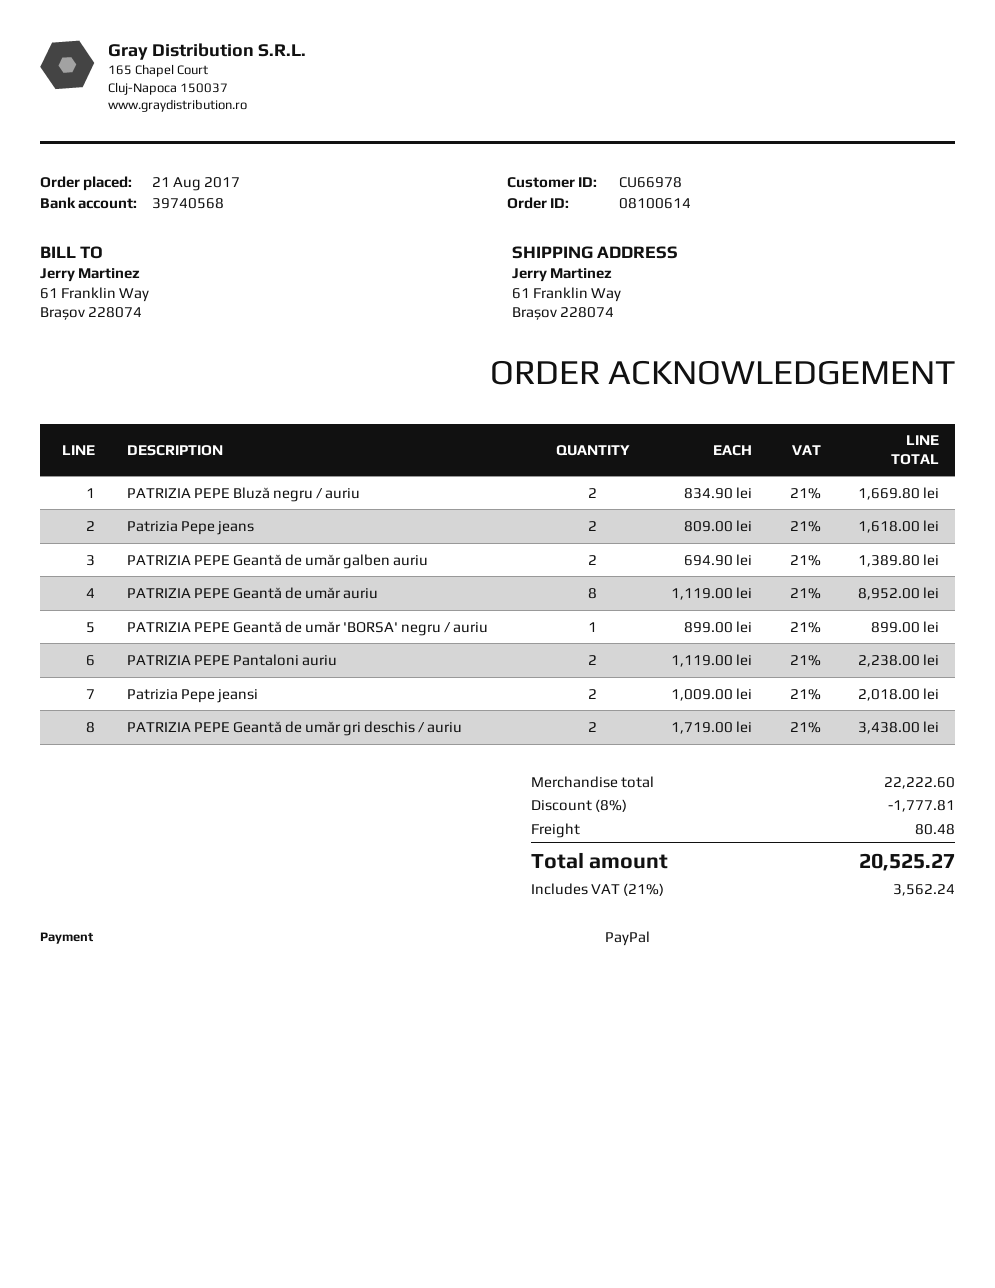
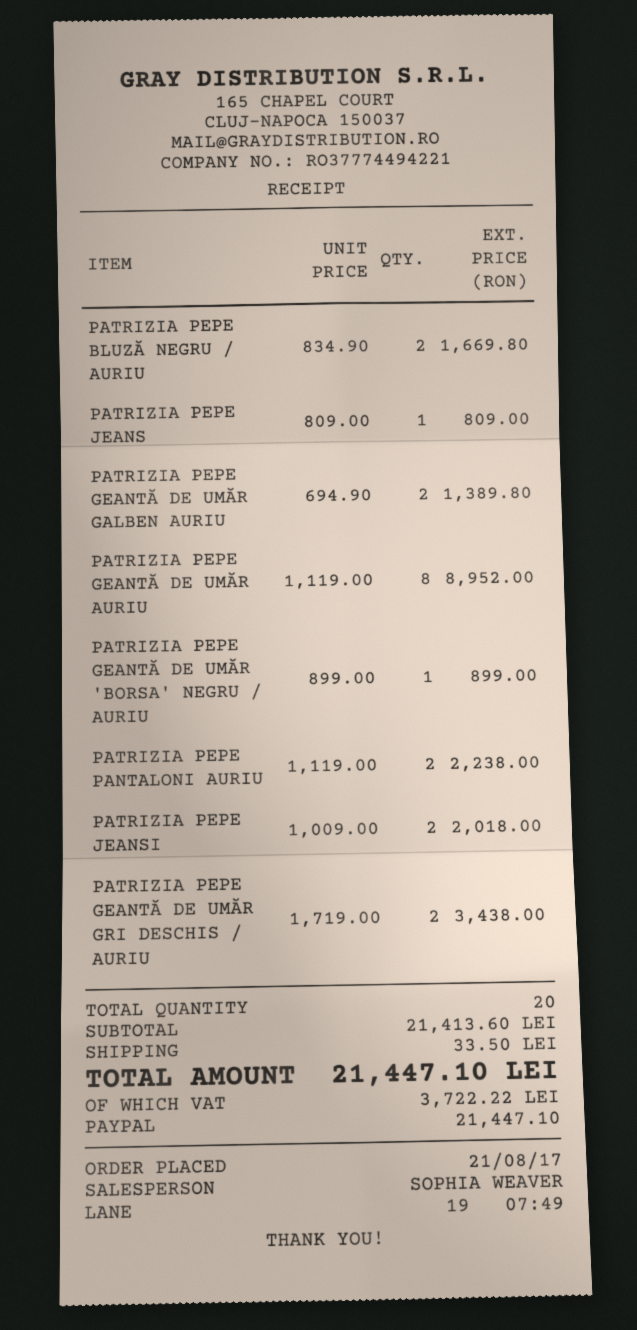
Patrizia Pepe jeans: 2 x 809.00 = 1618.00 -> 1 x 809.00 = 809.00
subtotal: 22222.60 -> 21413.60
discount: 8% = 1777.81 -> none
shipping: 80.48 -> 33.50
tax: 3562.24 -> 3722.22
total: 20525.27 -> 21447.10

